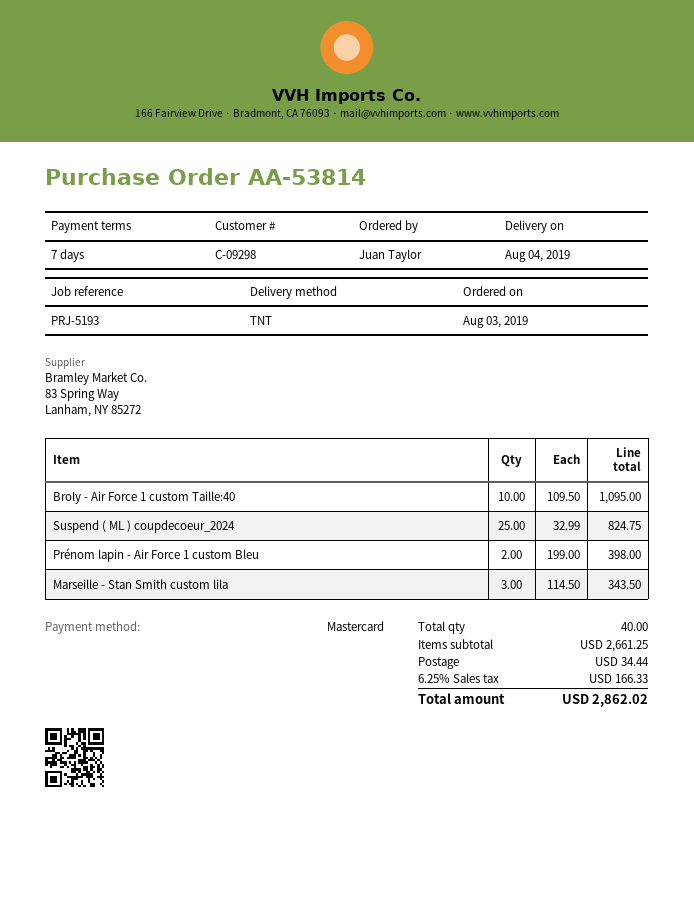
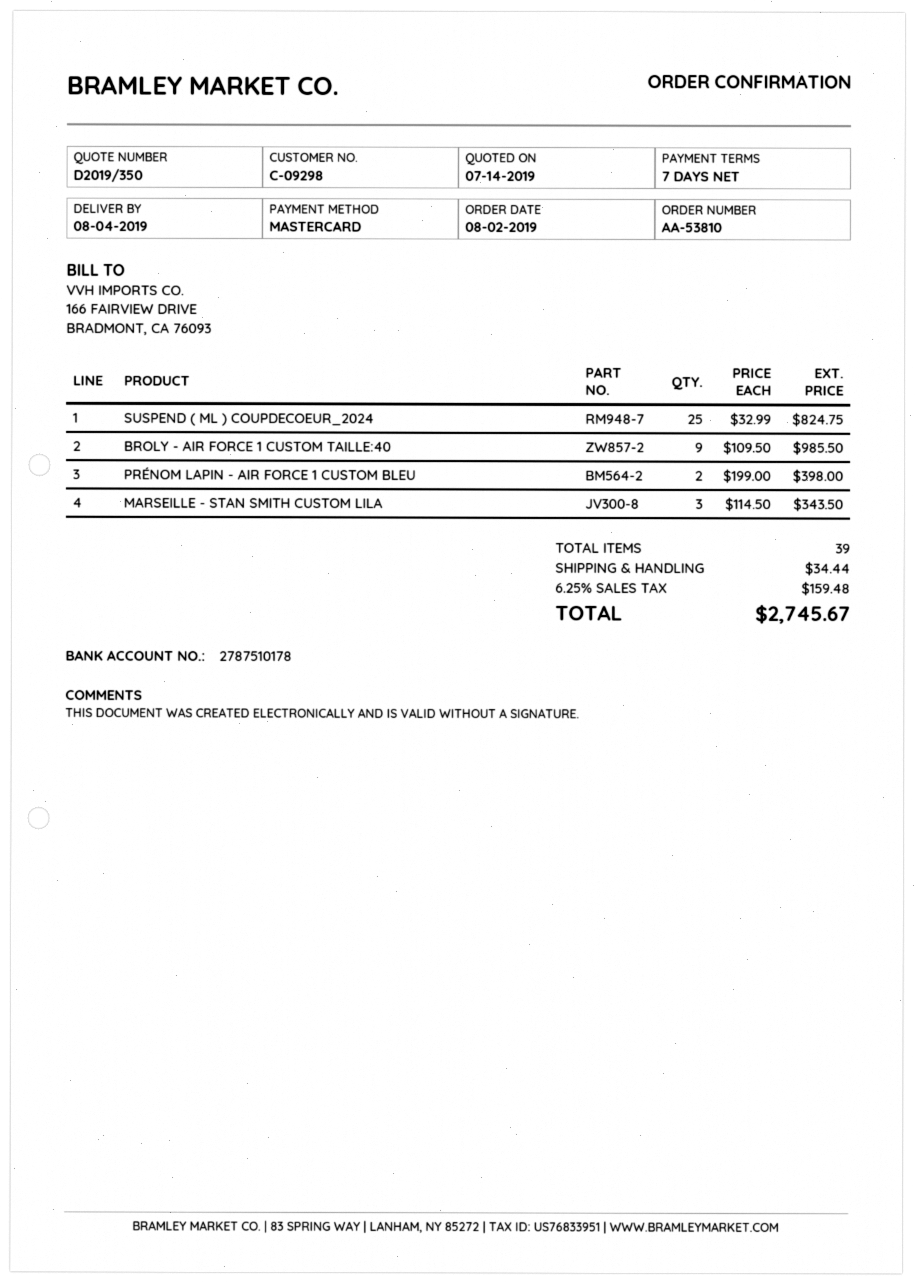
order number: AA-53814 -> AA-53810
order date: 2019-08-03 -> 2019-08-02
Broly - Air Force 1 custom Taille:40: 10 x 109.50 = 1095.00 -> 9 x 109.50 = 985.50
total quantity: 40 -> 39
tax: 6.25% = 166.33 -> 6.25% = 159.48
total: 2862.02 -> 2745.67

